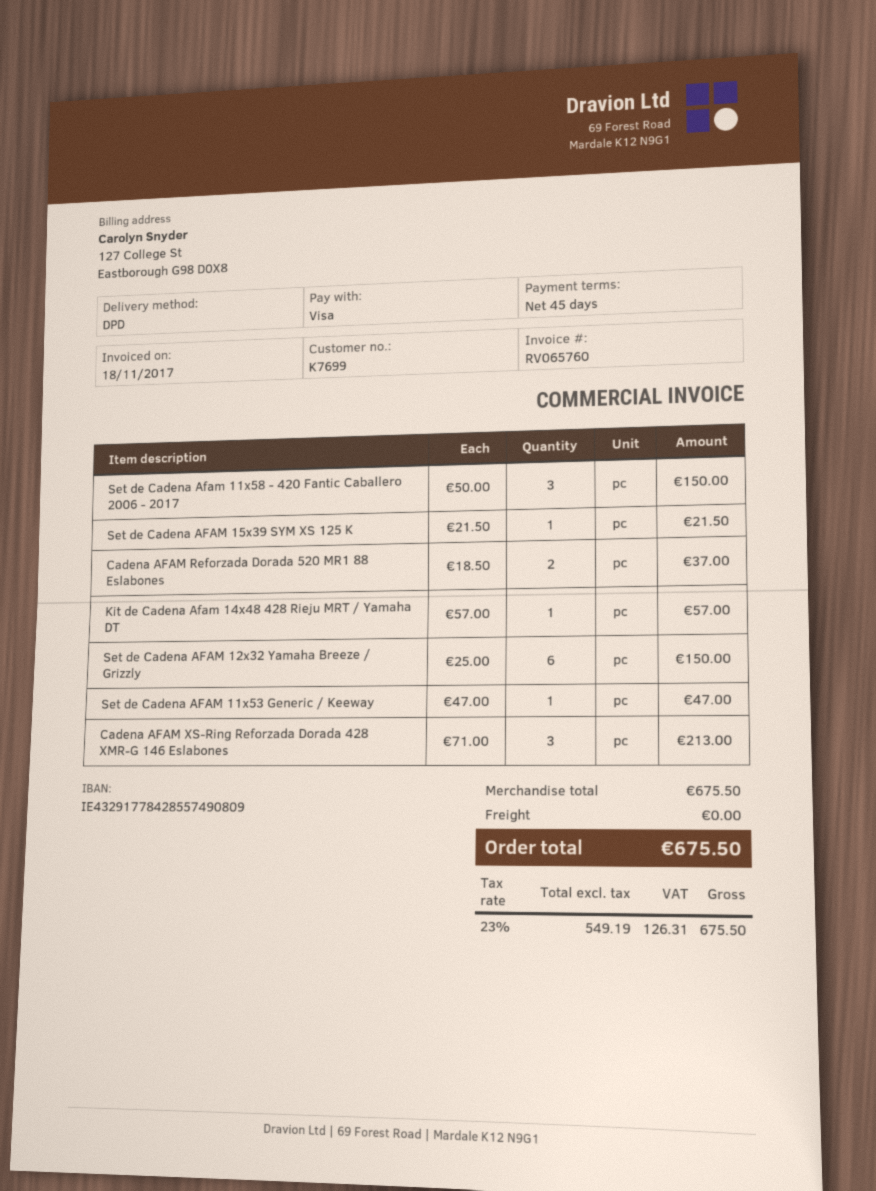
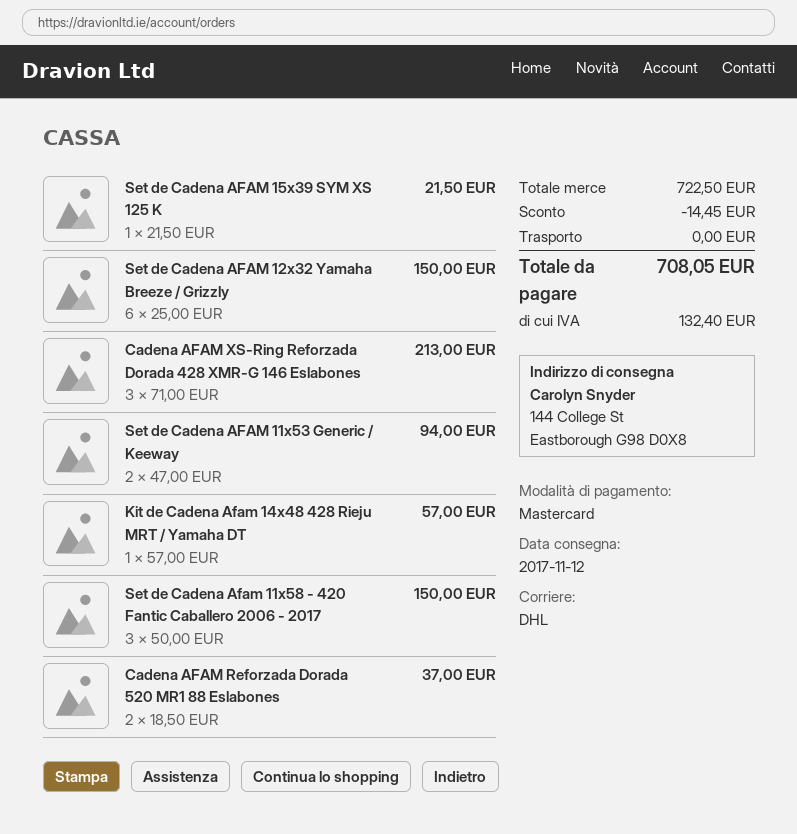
payment method: Visa -> Mastercard
shipping method: DPD -> DHL
Set de Cadena AFAM 11x53 Generic / Keeway: 1 x 47.00 = 47.00 -> 2 x 47.00 = 94.00
subtotal: 675.50 -> 722.50
discount: none -> 14.45
tax: 126.31 -> 132.40
total: 675.50 -> 708.05

